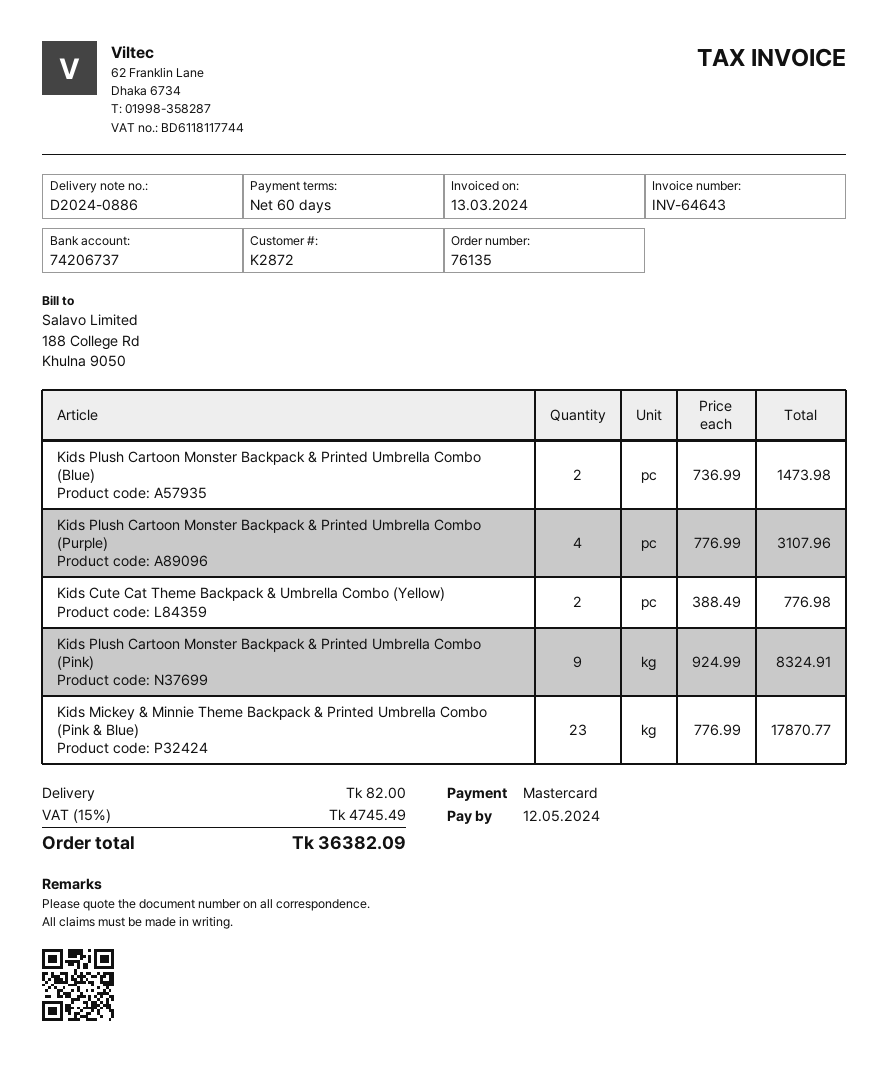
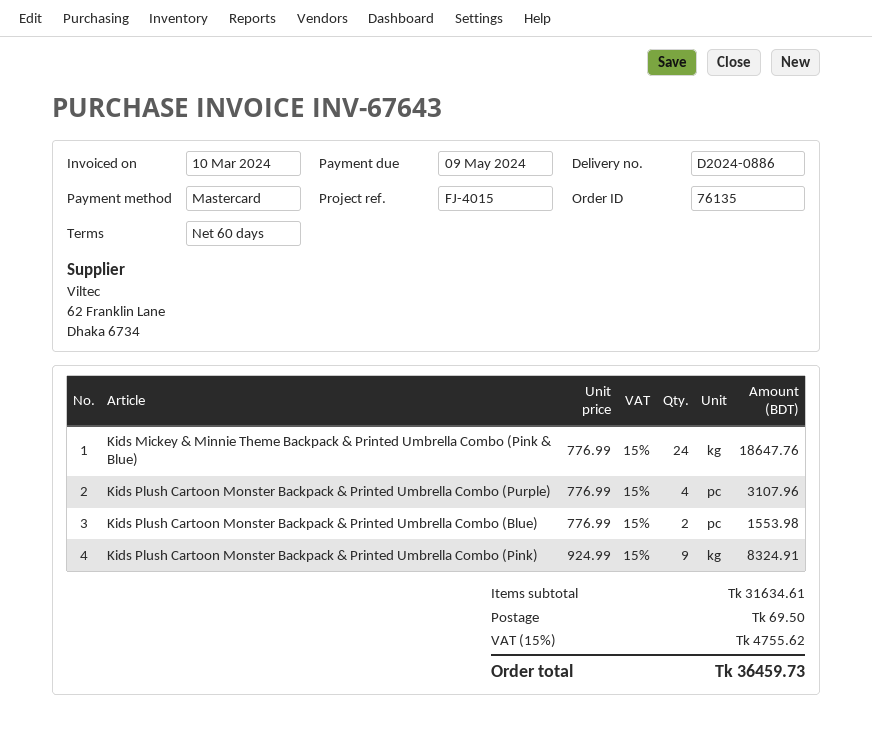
invoice number: INV-64643 -> INV-67643
invoice date: 2024-03-13 -> 2024-03-10
due date: 2024-05-12 -> 2024-05-09
Kids Plush Cartoon Monster Backpack & Printed Umbrella Combo (Blue): 2 x 736.99 = 1473.98 -> 2 x 776.99 = 1553.98
Kids Cute Cat Theme Backpack & Umbrella Combo (Yellow): 2 x 388.49 = 776.98 -> none
Kids Mickey & Minnie Theme Backpack & Printed Umbrella Combo (Pink & Blue): 23 x 776.99 = 17870.77 -> 24 x 776.99 = 18647.76
shipping: 82.00 -> 69.50
tax: 15% = 4745.49 -> 15% = 4755.62
total: 36382.09 -> 36459.73

